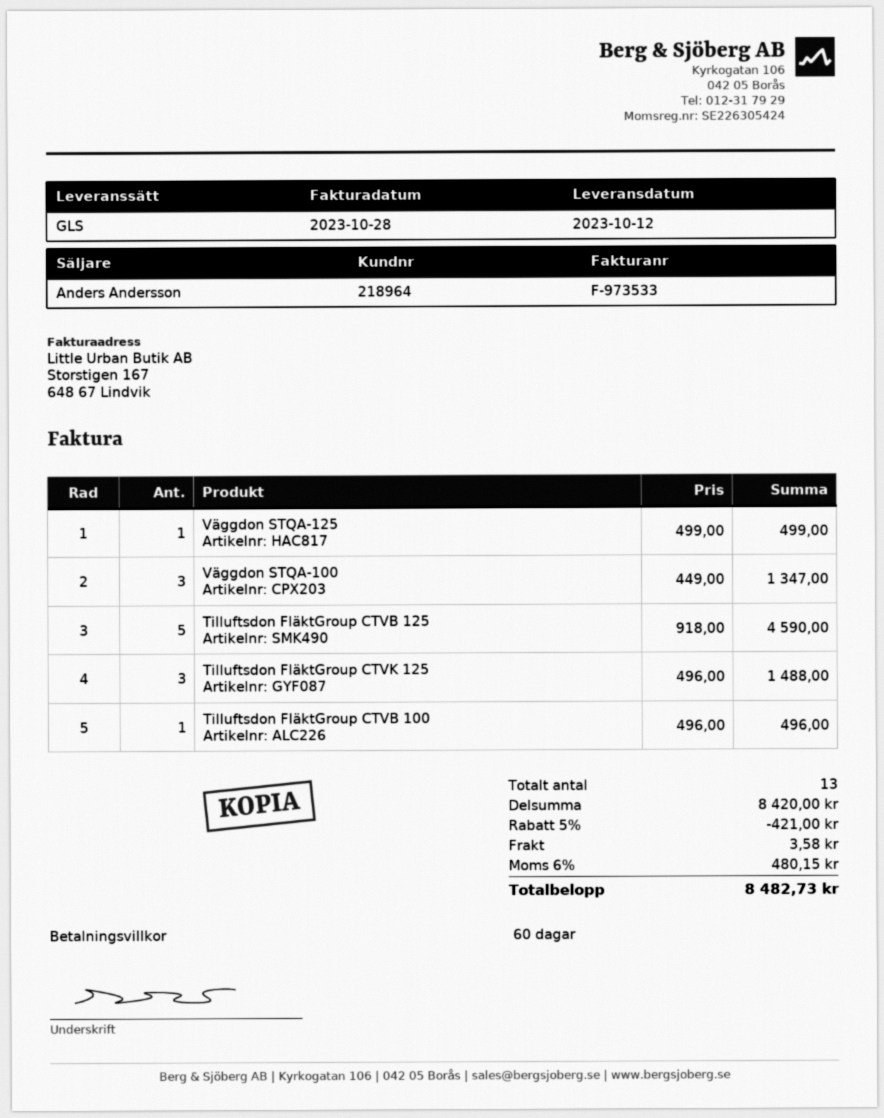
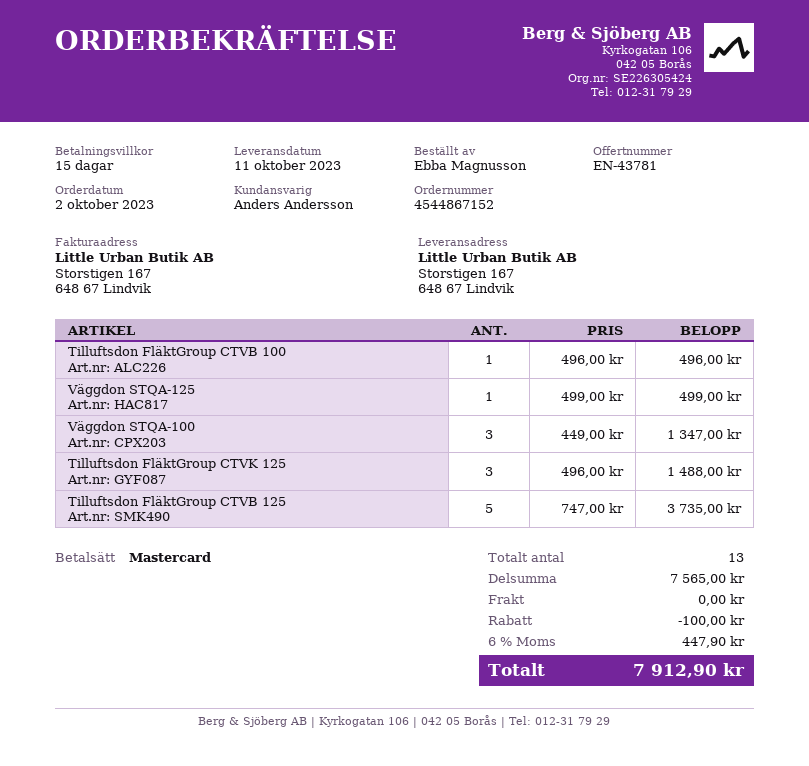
delivery date: 2023-10-12 -> 2023-10-11
payment terms: 60 days -> 15 days
Tilluftsdon FläktGroup CTVB 125: 5 x 918.00 = 4590.00 -> 5 x 747.00 = 3735.00
subtotal: 8420.00 -> 7565.00
discount: 421.00 -> 100.00
shipping: 3.58 -> 0.00
tax: 6% = 480.15 -> 6% = 447.90
total: 8482.73 -> 7912.90

